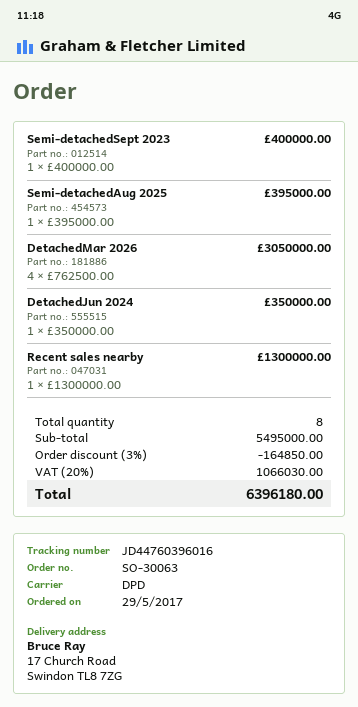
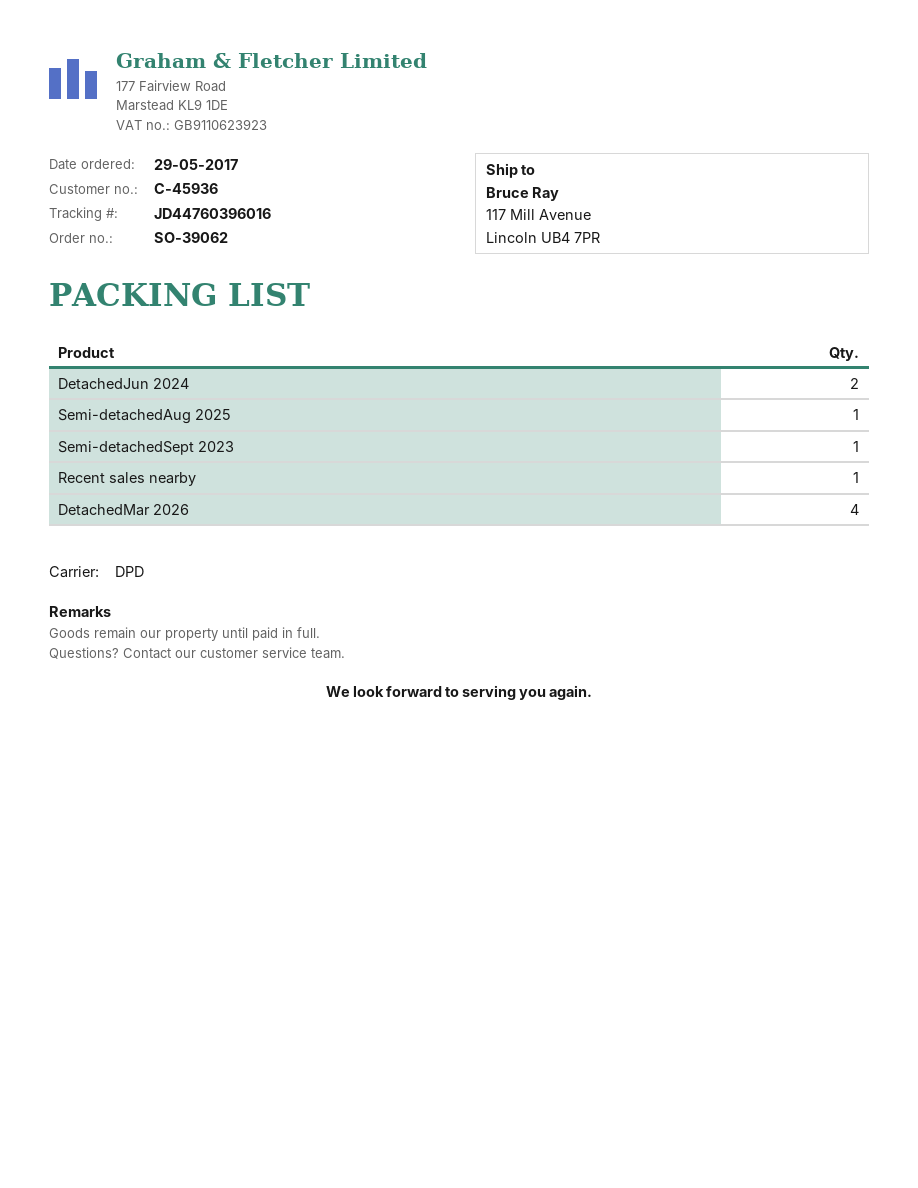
order number: SO-30063 -> SO-39062
ship to: 17 Church Road, Swindon TL8 7ZG -> 117 Mill Avenue, Lincoln UB4 7PR
DetachedJun 2024: 1 -> 2

